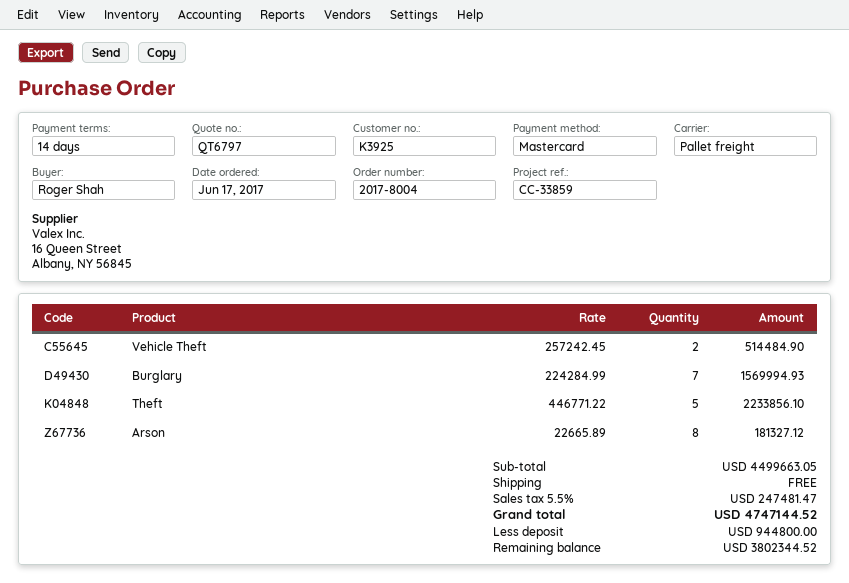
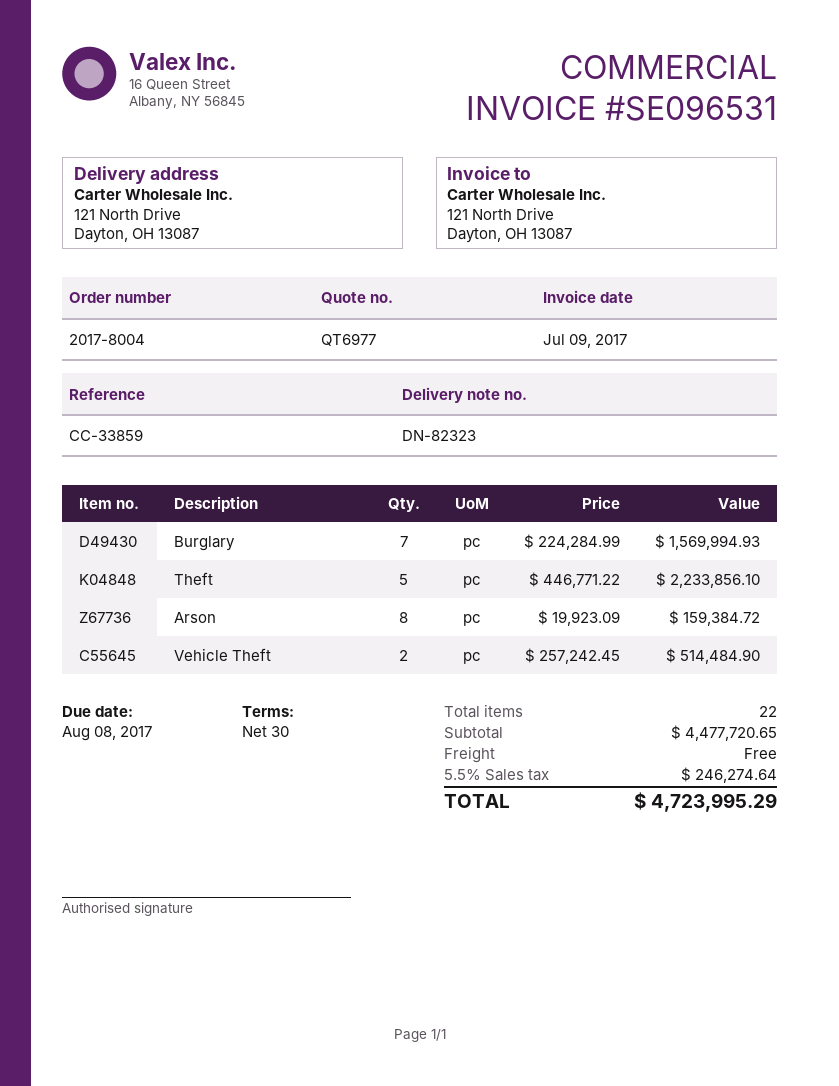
quote number: QT6797 -> QT6977
payment terms: 14 days -> 30 days
Arson: 8 x 22665.89 = 181327.12 -> 8 x 19923.09 = 159384.72
subtotal: 4499663.05 -> 4477720.65
tax: 5.5% = 247481.47 -> 5.5% = 246274.64
total: 4747144.52 -> 4723995.29

